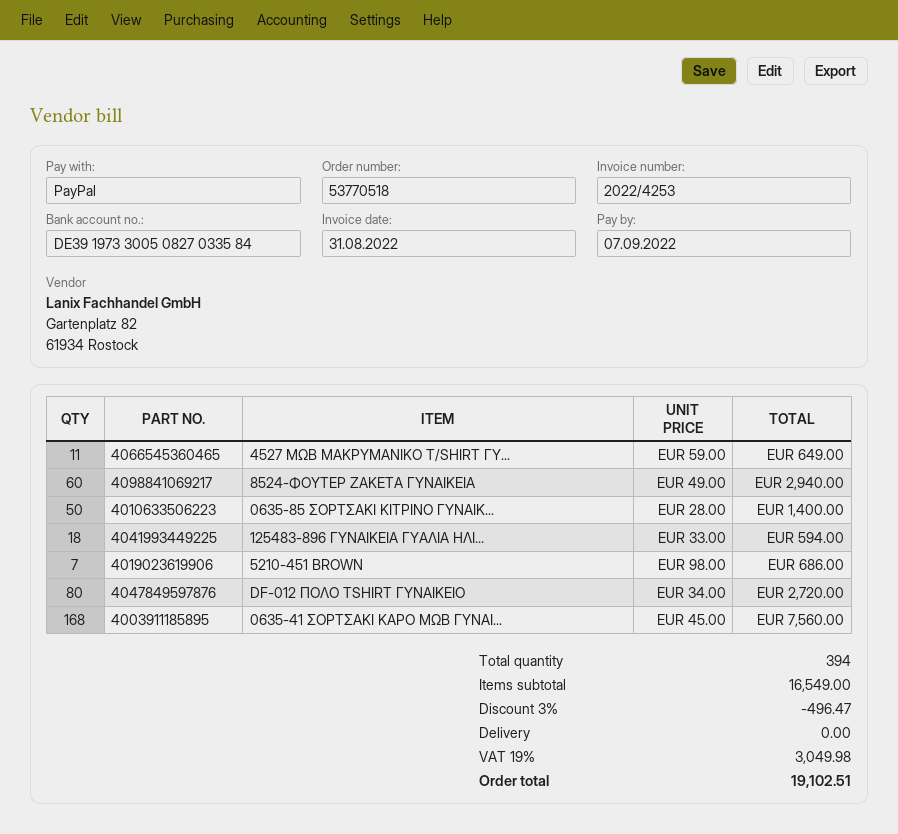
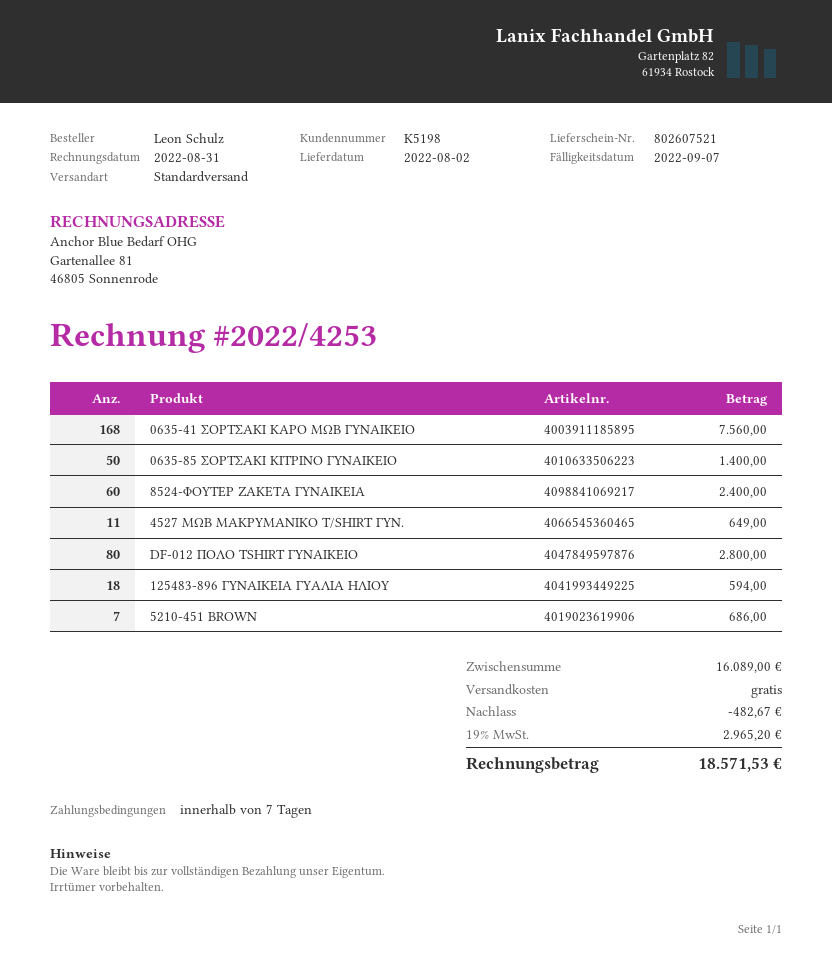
8524-ΦΟΥΤΕΡ ΖΑΚΕΤΑ ΓΥΝΑΙΚΕΙΑ: 60 for 2940.00 -> 60 for 2400.00
DF-012 ΠΟΛΟ TSHIRT ΓΥΝΑΙΚΕΙΟ: 80 for 2720.00 -> 80 for 2800.00
subtotal: 16549.00 -> 16089.00
discount: 496.47 -> 482.67
tax: 19% = 3049.98 -> 19% = 2965.20
total: 19102.51 -> 18571.53

